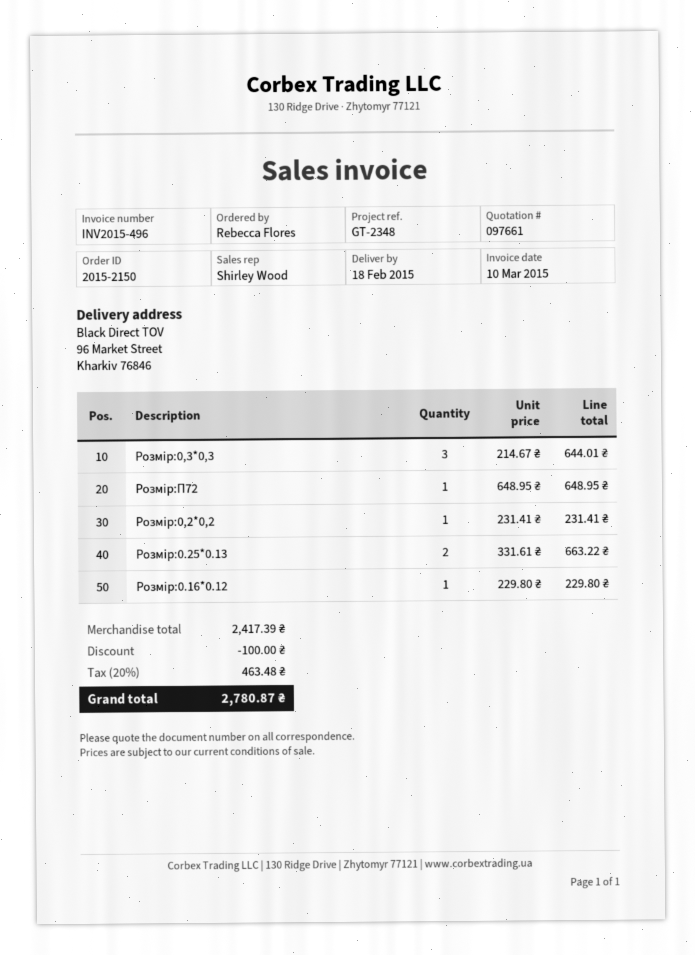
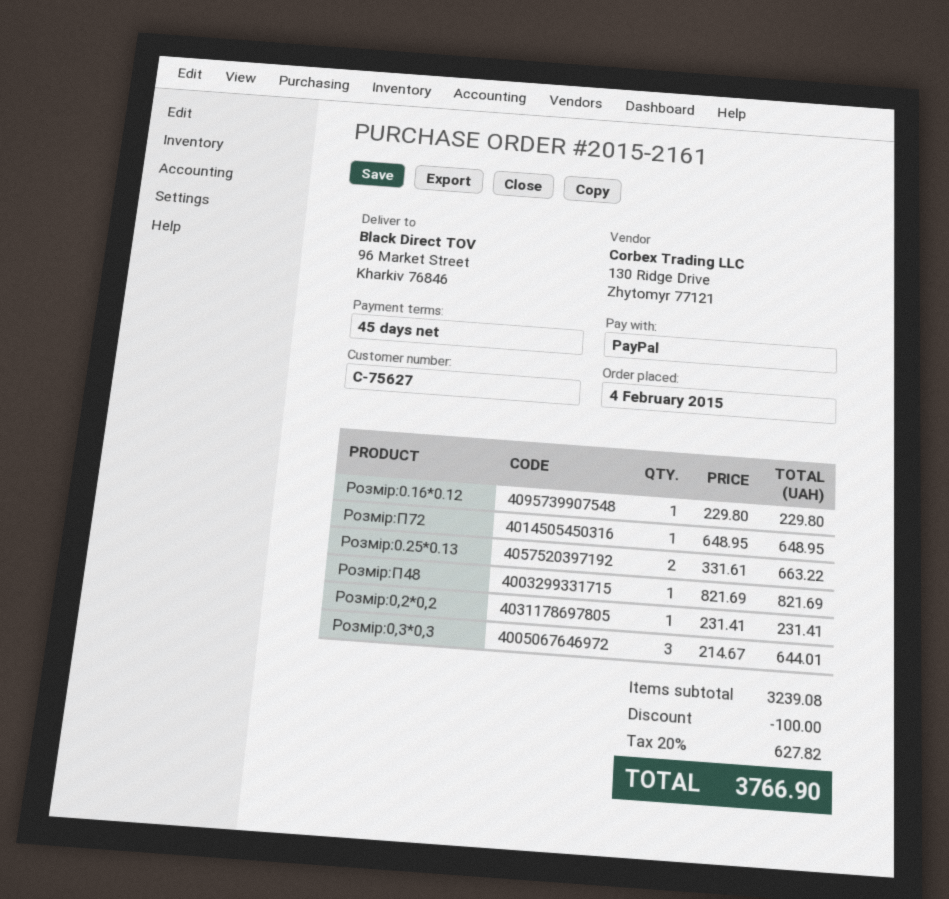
order number: 2015-2150 -> 2015-2161
Розмір:П48: none -> 1 x 821.69 = 821.69
subtotal: 2417.39 -> 3239.08
tax: 20% = 463.48 -> 20% = 627.82
total: 2780.87 -> 3766.90

